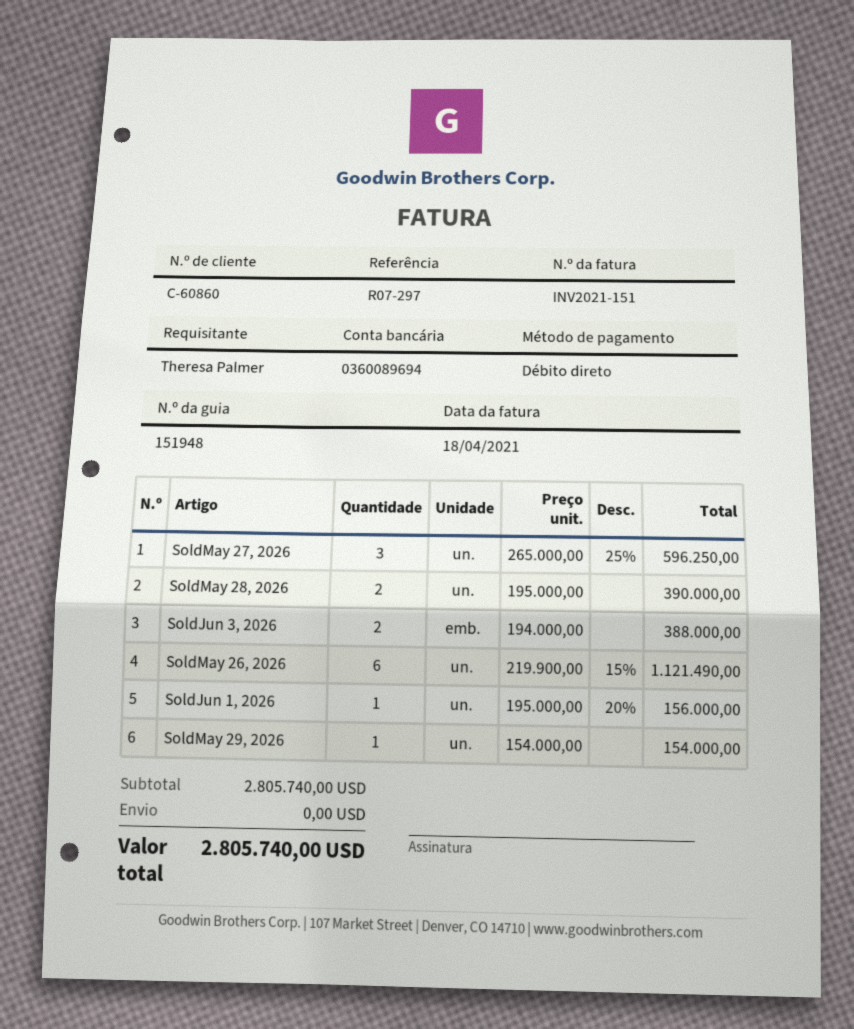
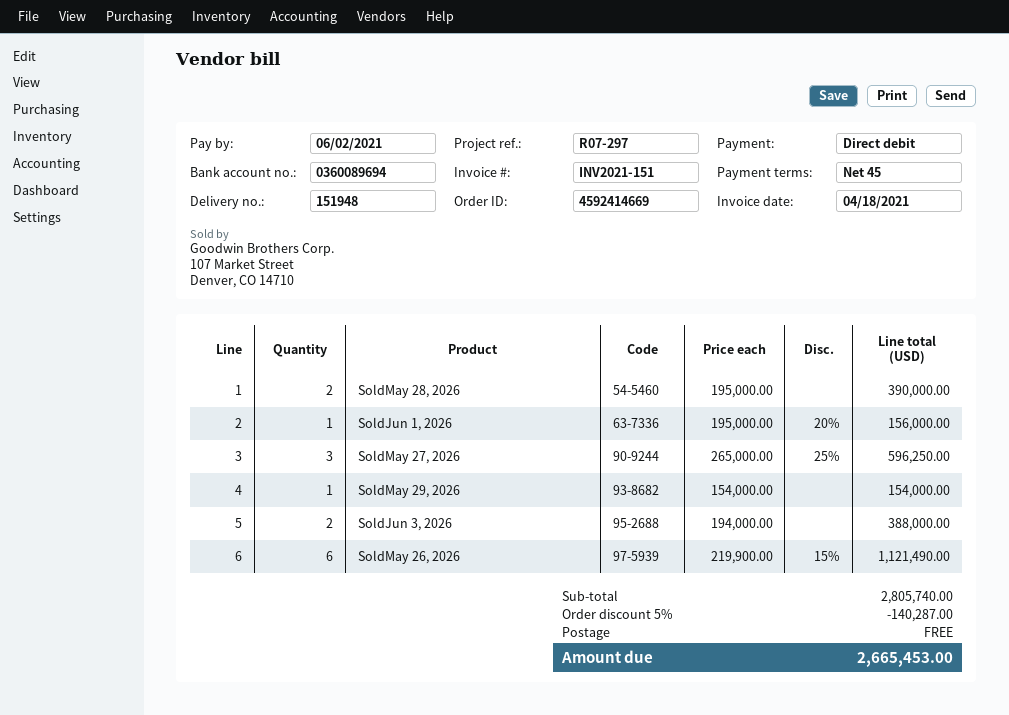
discount: none -> 5% = 140287.00
total: 2805740.00 -> 2665453.00

